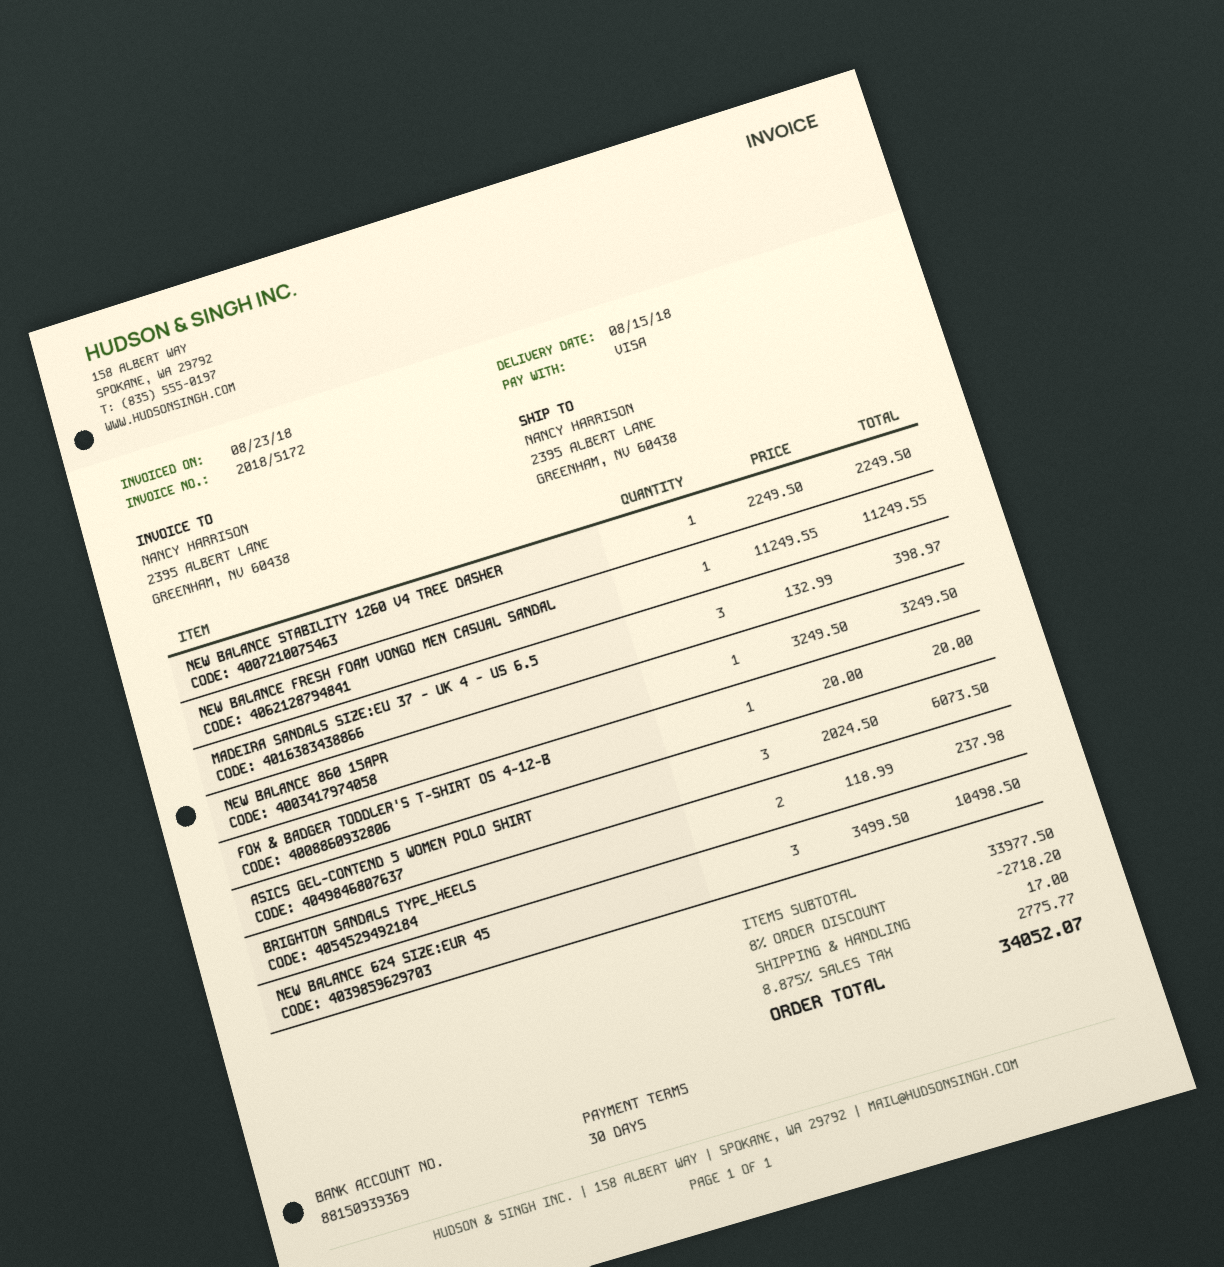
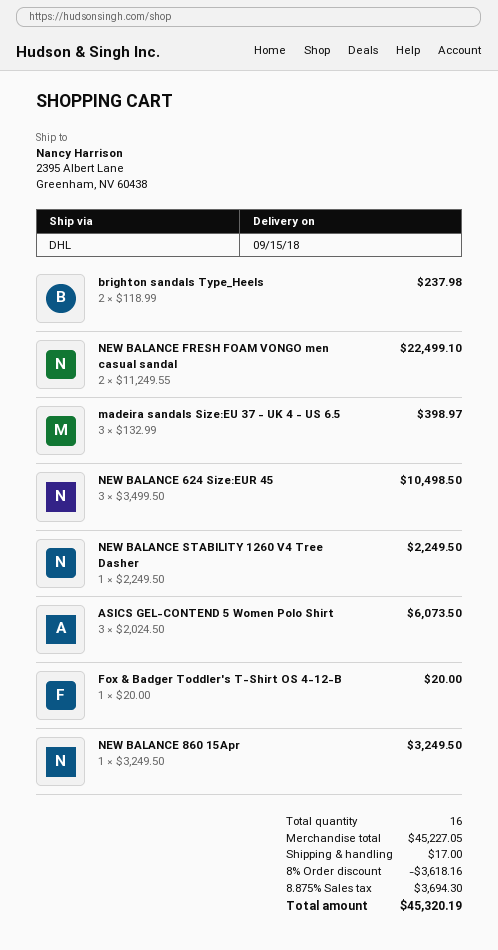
delivery date: 2018-08-15 -> 2018-09-15
NEW BALANCE FRESH FOAM VONGO MEN CASUAL SANDAL: 1 x 11249.55 = 11249.55 -> 2 x 11249.55 = 22499.10
subtotal: 33977.50 -> 45227.05
discount: 8% = 2718.20 -> 8% = 3618.16
tax: 8.875% = 2775.77 -> 8.875% = 3694.30
total: 34052.07 -> 45320.19

